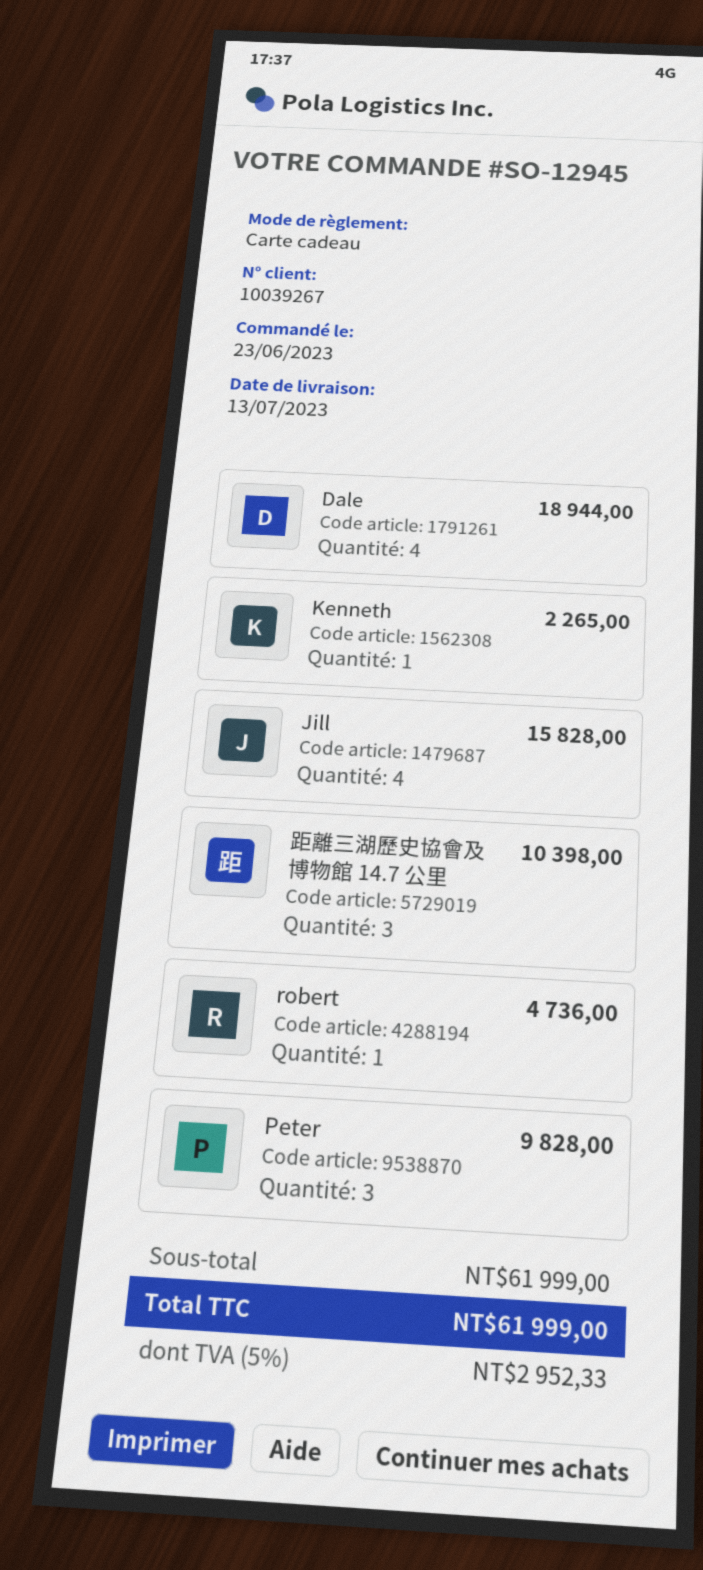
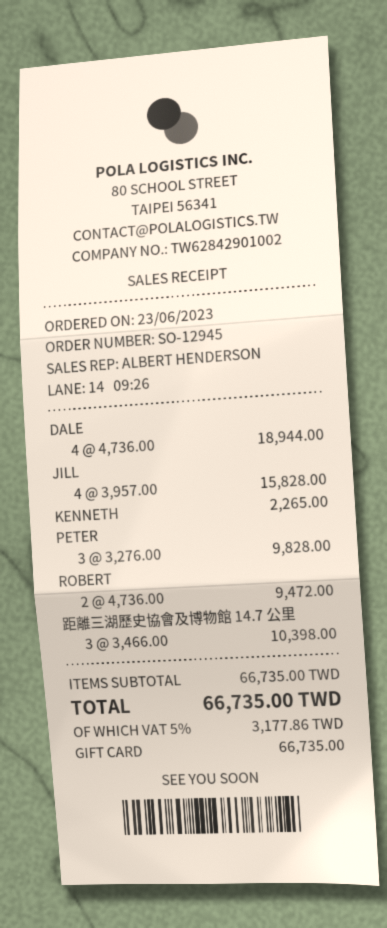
robert: 1 for 4736.00 -> 2 for 9472.00
subtotal: 61999.00 -> 66735.00
tax: 5% = 2952.33 -> 5% = 3177.86
total: 61999.00 -> 66735.00

